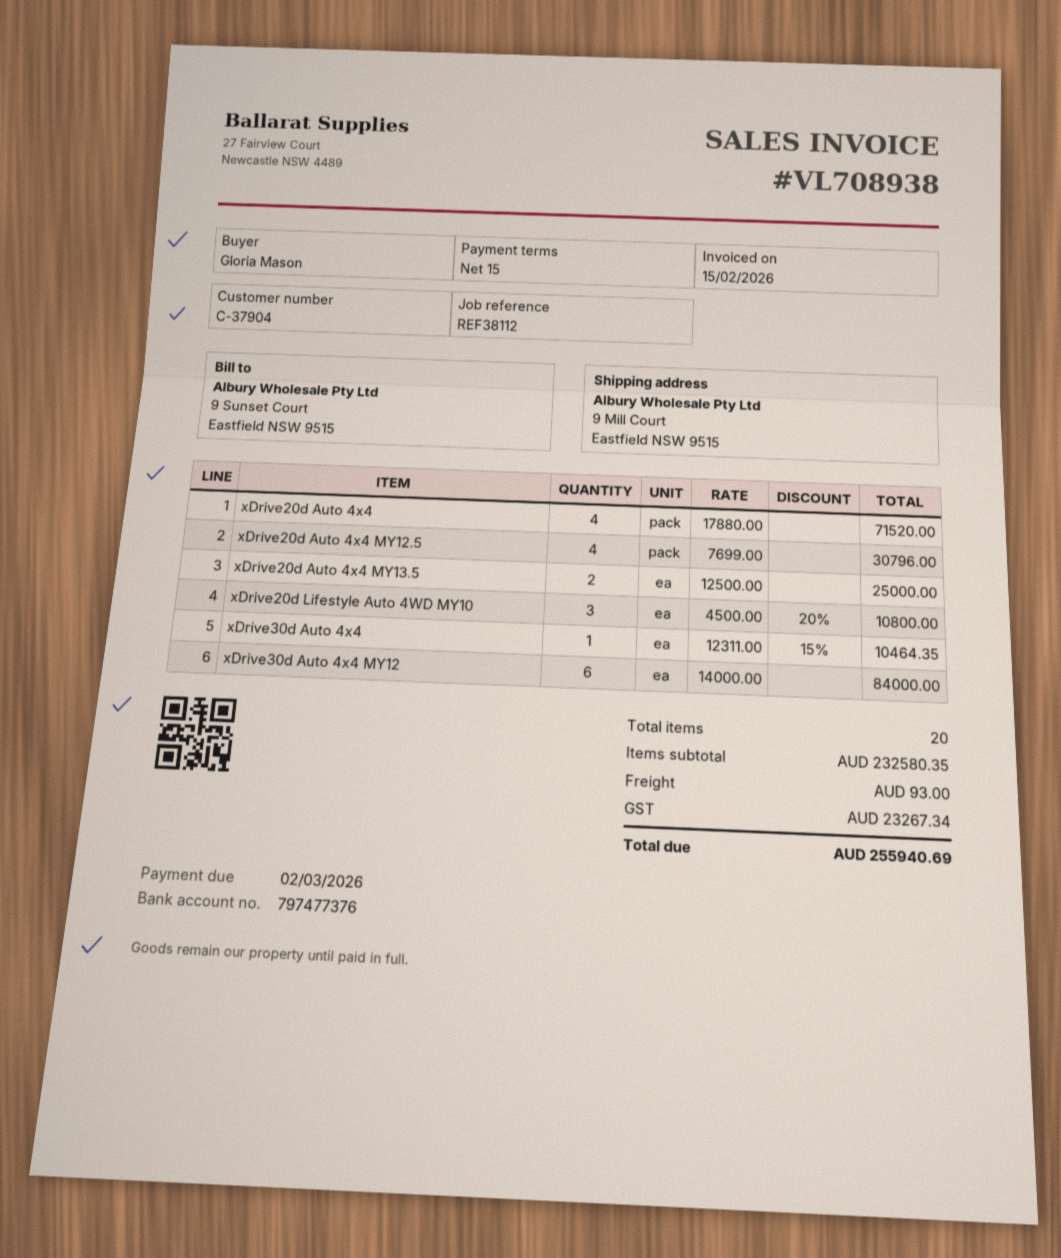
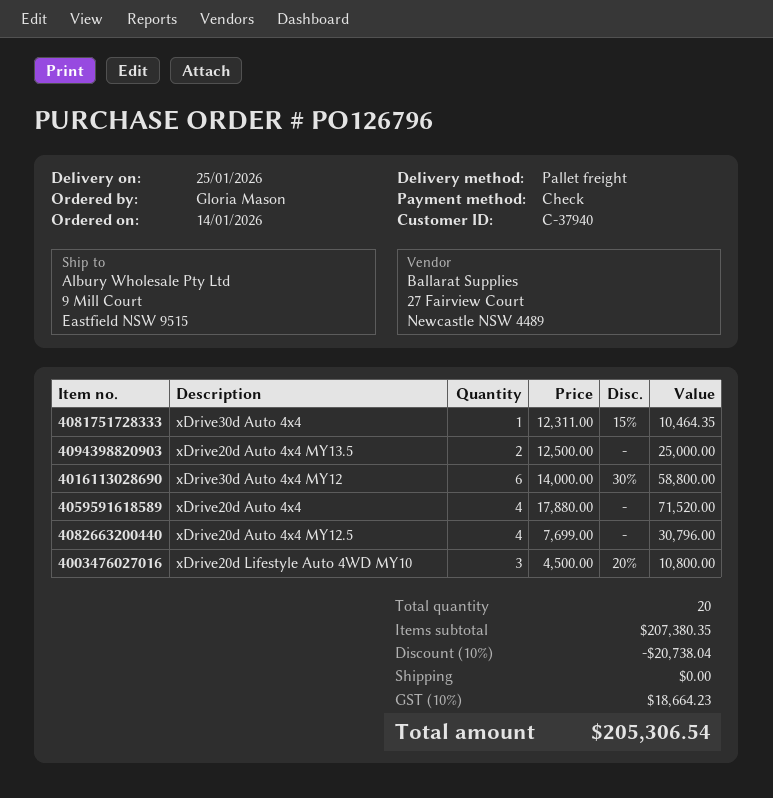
customer number: C-37904 -> C-37940
xDrive30d Auto 4x4 MY12: 6 x 14000.00 = 84000.00 -> 6 x 14000.00 - 30% = 58800.00
subtotal: 232580.35 -> 207380.35
discount: none -> 10% = 20738.04
shipping: 93.00 -> 0.00
tax: 23267.34 -> 18664.23
total: 255940.69 -> 205306.54

